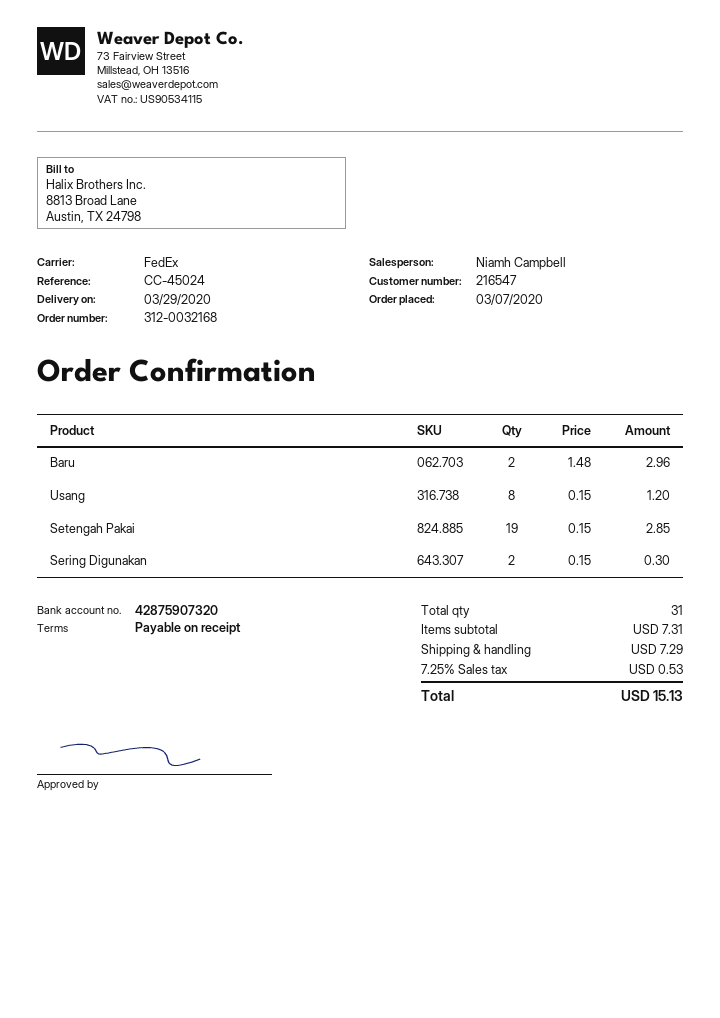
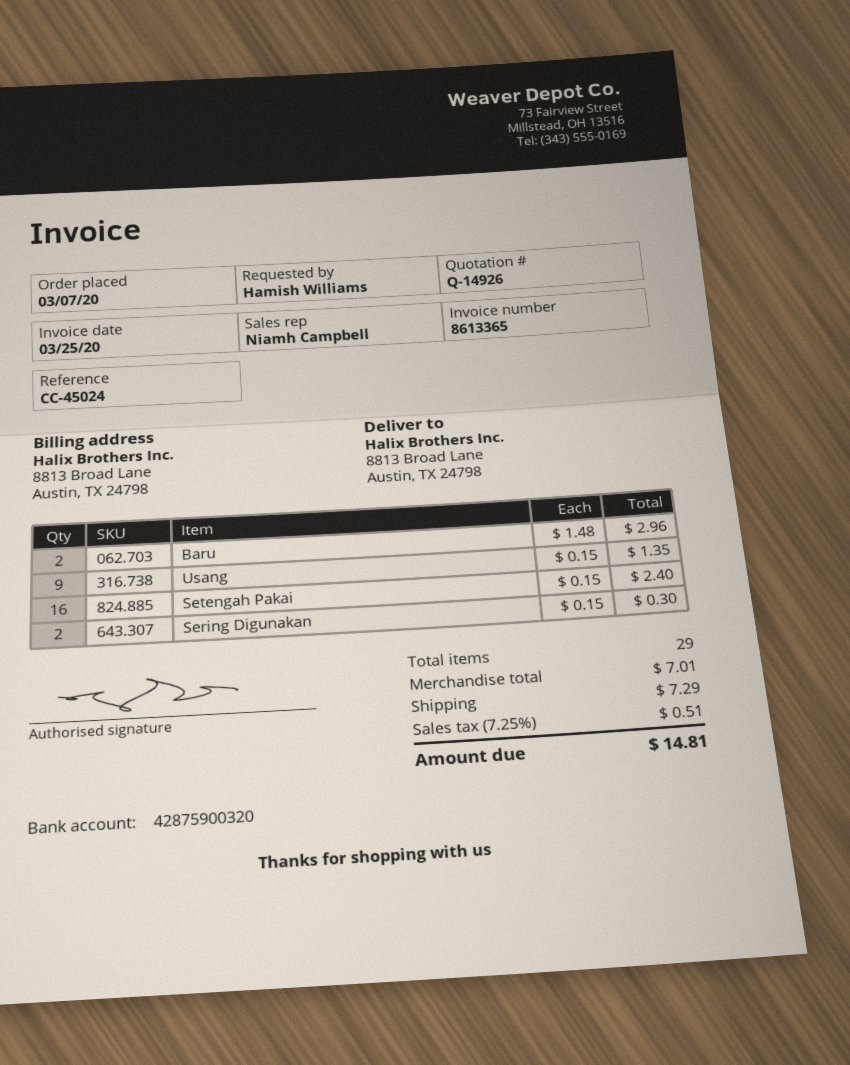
bank account: 42875907320 -> 42875900320
Usang: 8 x 0.15 = 1.20 -> 9 x 0.15 = 1.35
Setengah Pakai: 19 x 0.15 = 2.85 -> 16 x 0.15 = 2.40
total quantity: 31 -> 29
subtotal: 7.31 -> 7.01
tax: 7.25% = 0.53 -> 7.25% = 0.51
total: 15.13 -> 14.81

